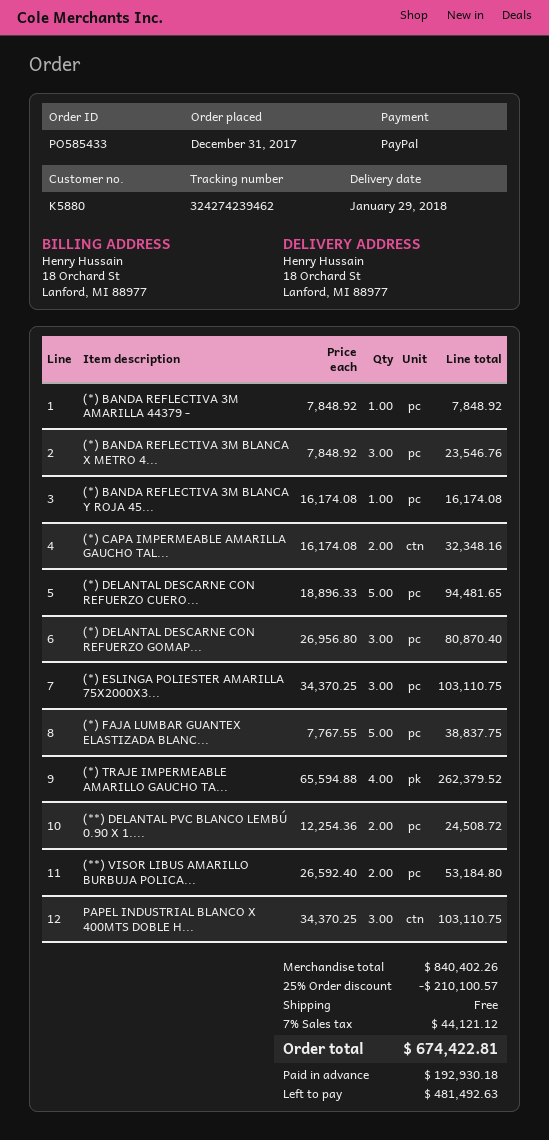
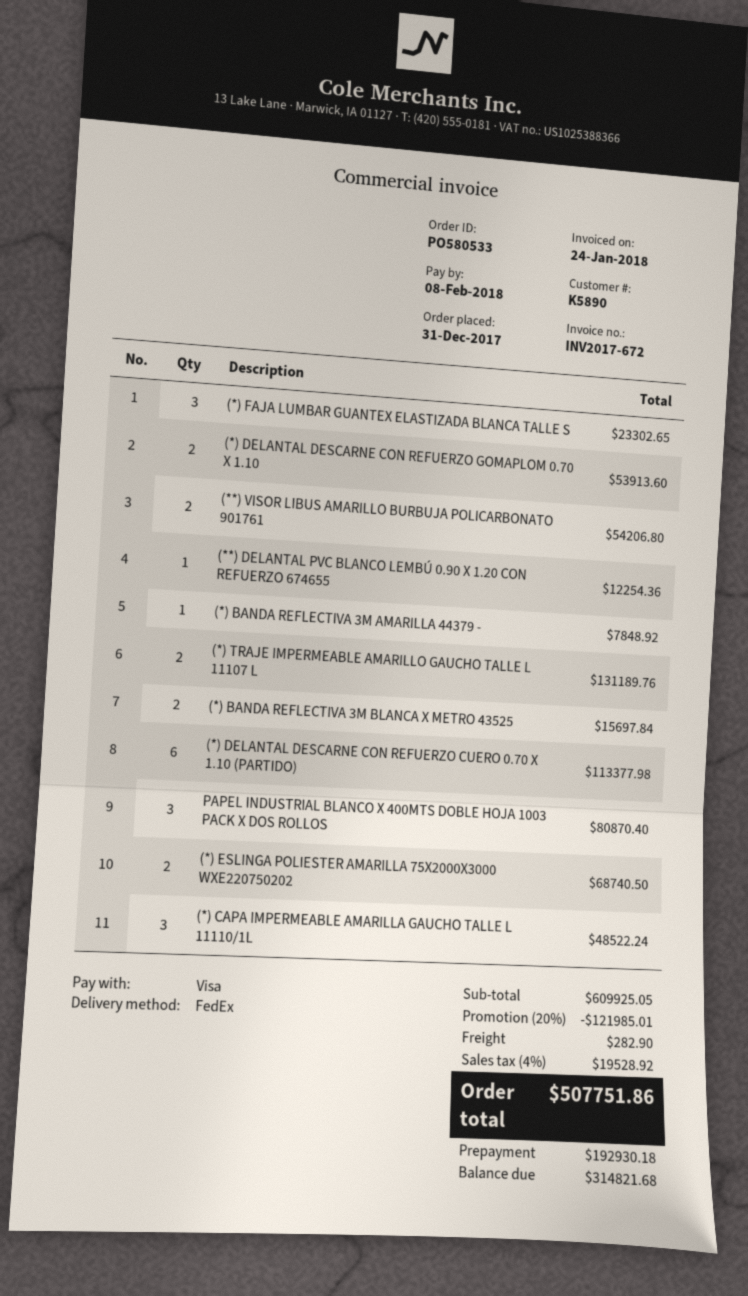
order number: PO585433 -> PO580533
customer number: K5880 -> K5890
payment method: PayPal -> Visa
(*) BANDA REFLECTIVA 3M BLANCA X METRO 4...: 3 for 23546.76 -> 2 for 15697.84
(*) BANDA REFLECTIVA 3M BLANCA Y ROJA 45...: 1 for 16174.08 -> none
(*) CAPA IMPERMEABLE AMARILLA GAUCHO TAL...: 2 for 32348.16 -> 3 for 48522.24
(*) DELANTAL DESCARNE CON REFUERZO CUERO...: 5 for 94481.65 -> 6 for 113377.98
(*) DELANTAL DESCARNE CON REFUERZO GOMAP...: 3 for 80870.40 -> 2 for 53913.60
(*) ESLINGA POLIESTER AMARILLA 75X2000X3...: 3 for 103110.75 -> 2 for 68740.50
(*) FAJA LUMBAR GUANTEX ELASTIZADA BLANC...: 5 for 38837.75 -> 3 for 23302.65
(*) TRAJE IMPERMEABLE AMARILLO GAUCHO TA...: 4 for 262379.52 -> 2 for 131189.76
(**) DELANTAL PVC BLANCO LEMBÚ 0.90 X 1....: 2 for 24508.72 -> 1 for 12254.36
(**) VISOR LIBUS AMARILLO BURBUJA POLICA...: 2 for 53184.80 -> 2 for 54206.80
PAPEL INDUSTRIAL BLANCO X 400MTS DOBLE H...: 3 for 103110.75 -> 3 for 80870.40
subtotal: 840402.26 -> 609925.05
discount: 25% = 210100.57 -> 20% = 121985.01
shipping: 0.00 -> 282.90
tax: 7% = 44121.12 -> 4% = 19528.92
total: 674422.81 -> 507751.86
balance: 481492.63 -> 314821.68

